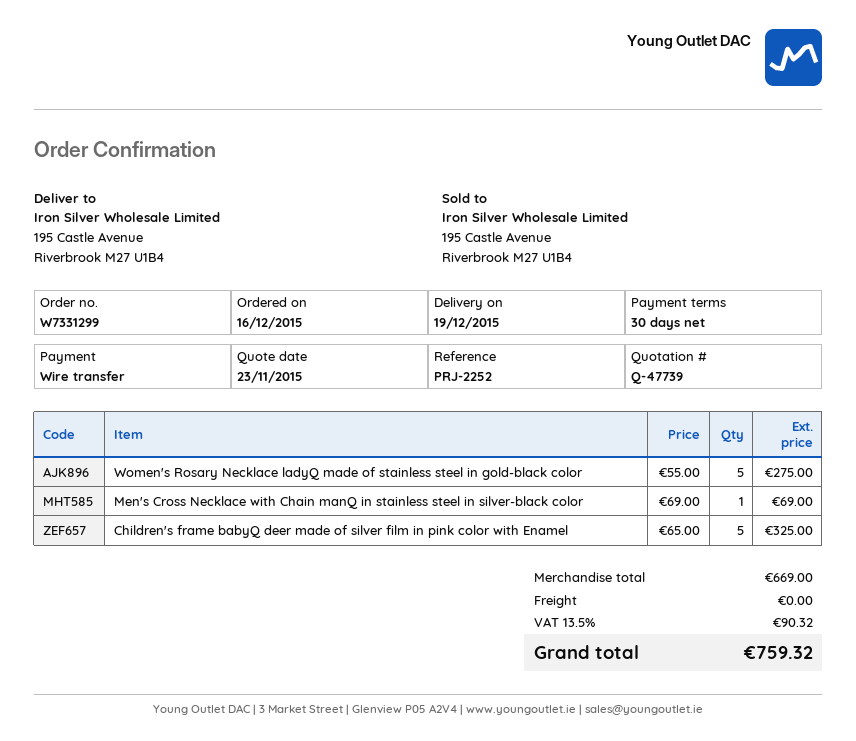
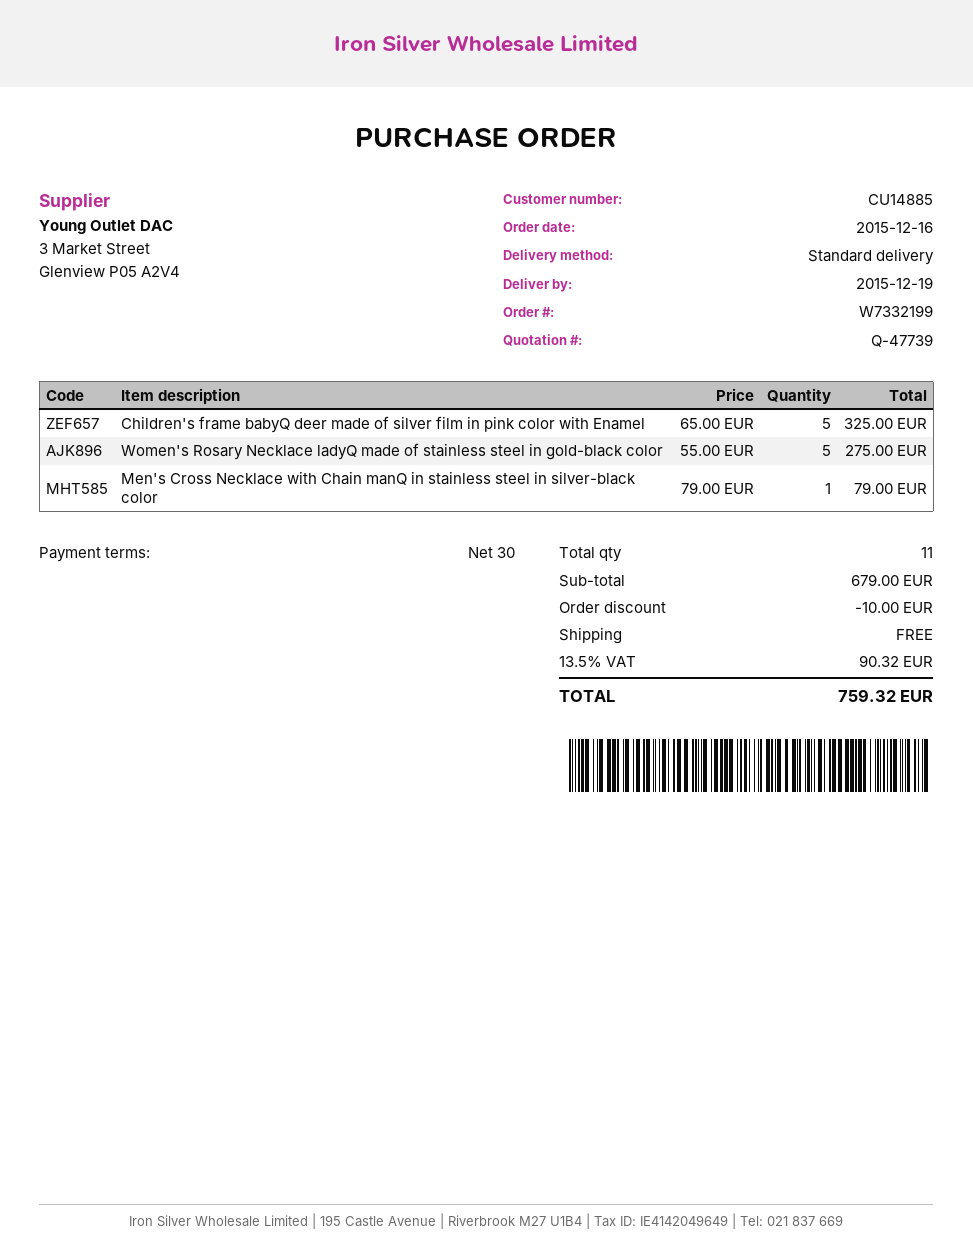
order number: W7331299 -> W7332199
Men's Cross Necklace with Chain manQ in stainless steel in silver-black color: 1 x 69.00 = 69.00 -> 1 x 79.00 = 79.00
subtotal: 669.00 -> 679.00
discount: none -> 10.00

